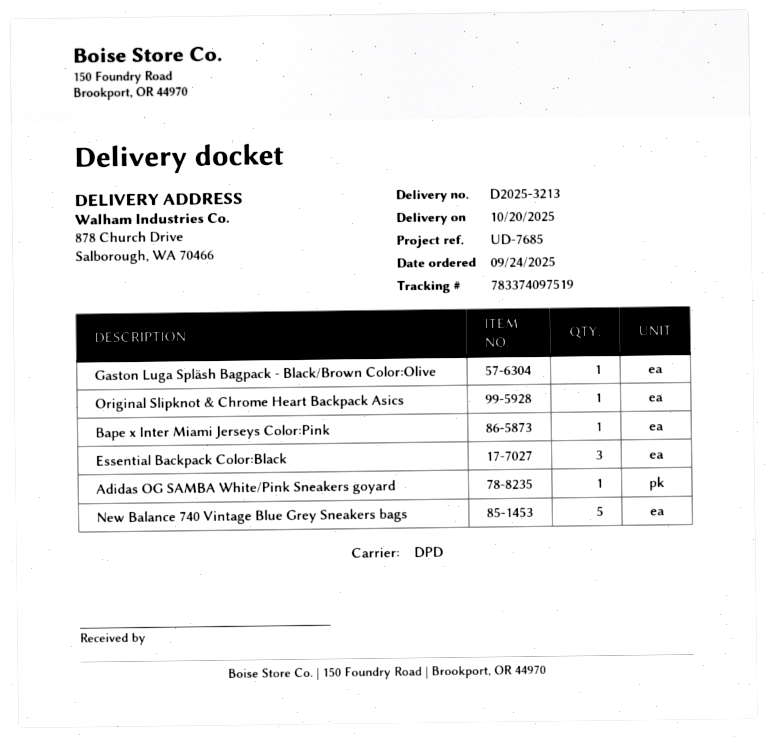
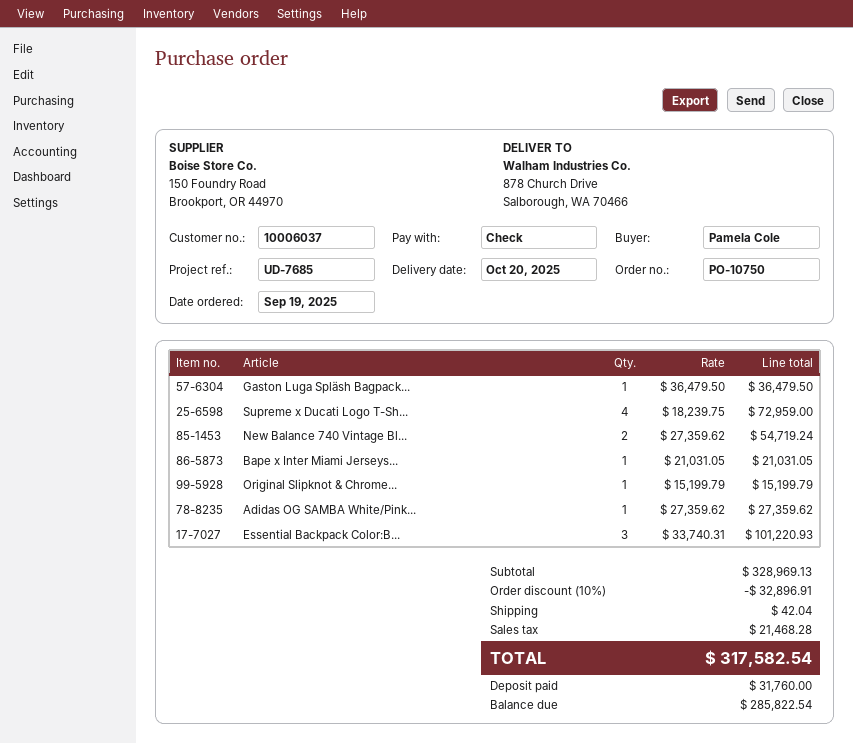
order date: 2025-09-24 -> 2025-09-19
New Balance 740 Vintage Blue Grey Sneakers bags: 5 -> 2
Supreme x Ducati Logo T-Sh...: none -> 4

